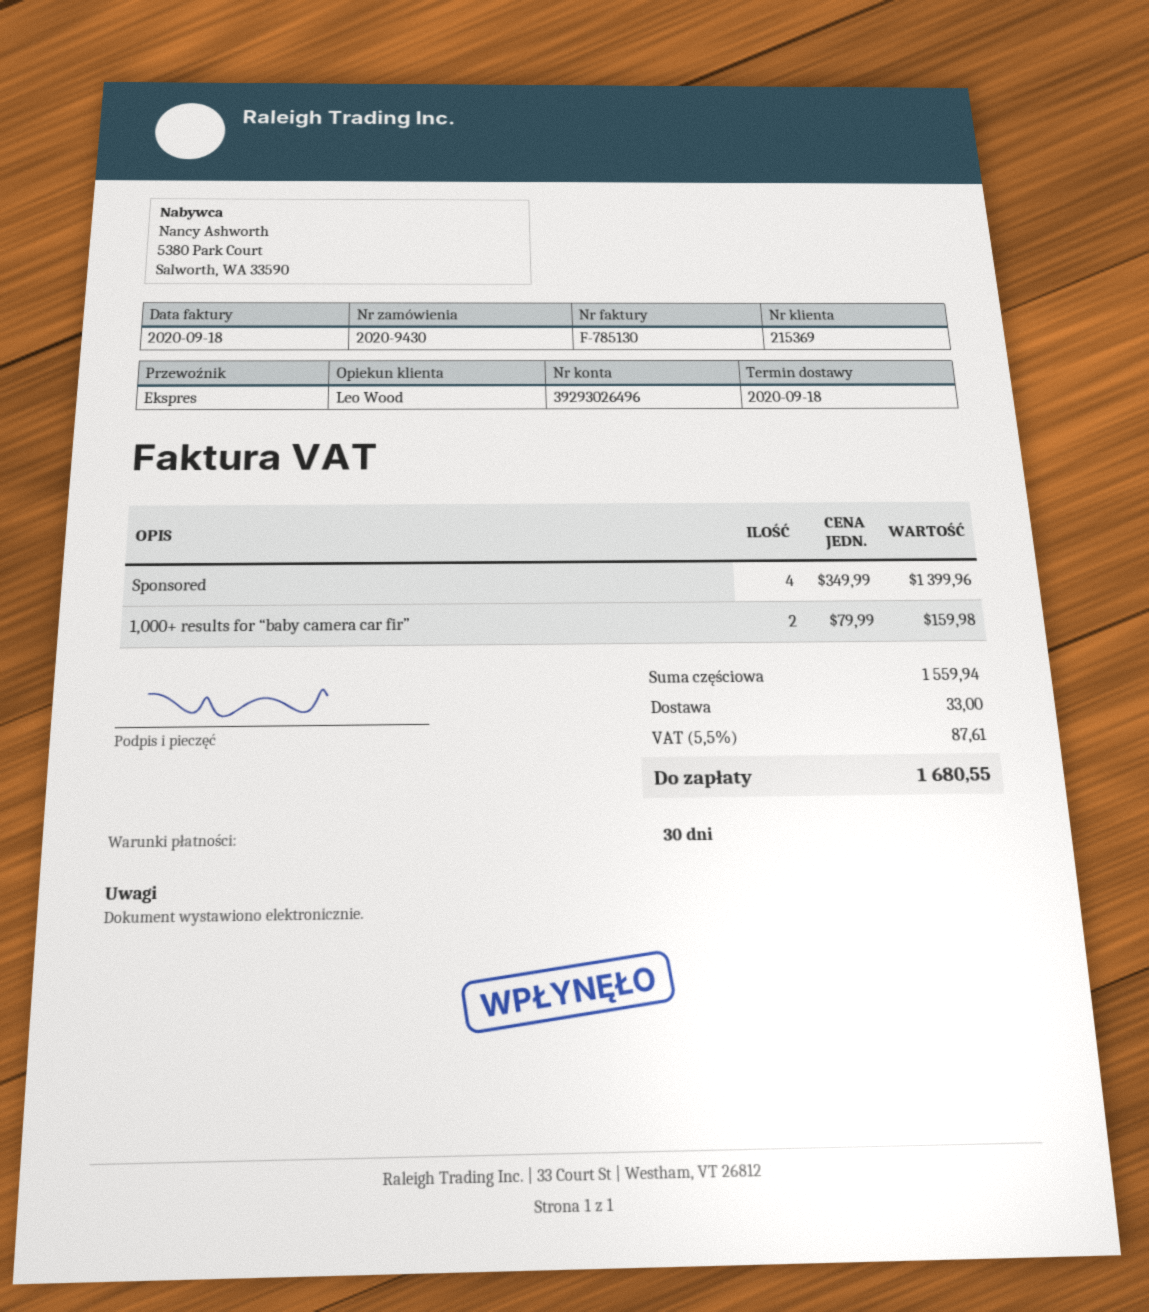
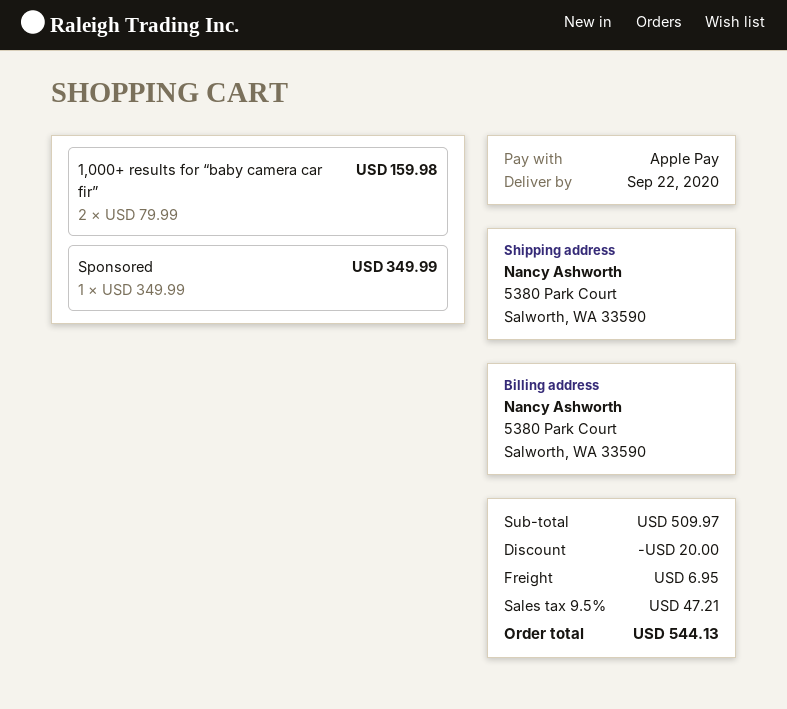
delivery date: 2020-09-18 -> 2020-09-22
Sponsored: 4 x 349.99 = 1399.96 -> 1 x 349.99 = 349.99
subtotal: 1559.94 -> 509.97
discount: none -> 20.00
shipping: 33.00 -> 6.95
tax: 5.5% = 87.61 -> 9.5% = 47.21
total: 1680.55 -> 544.13

